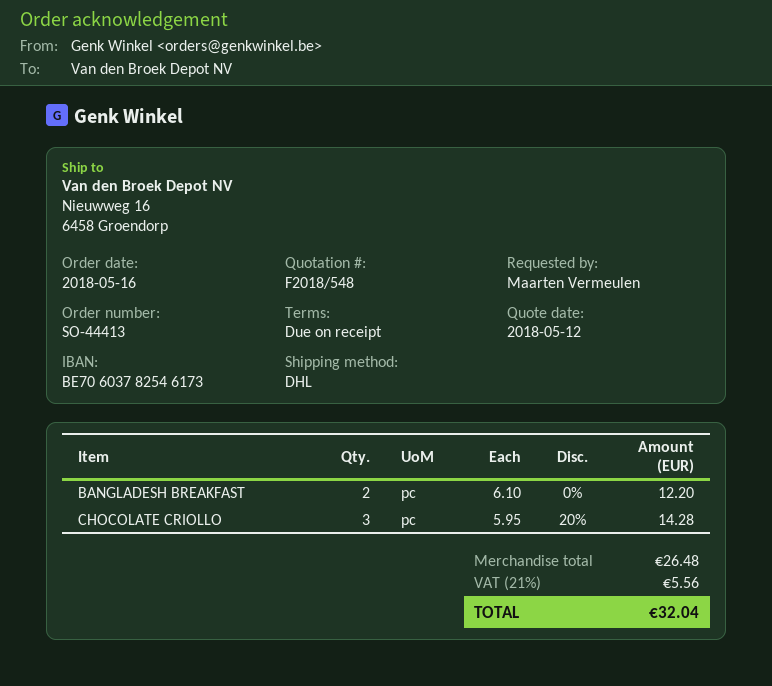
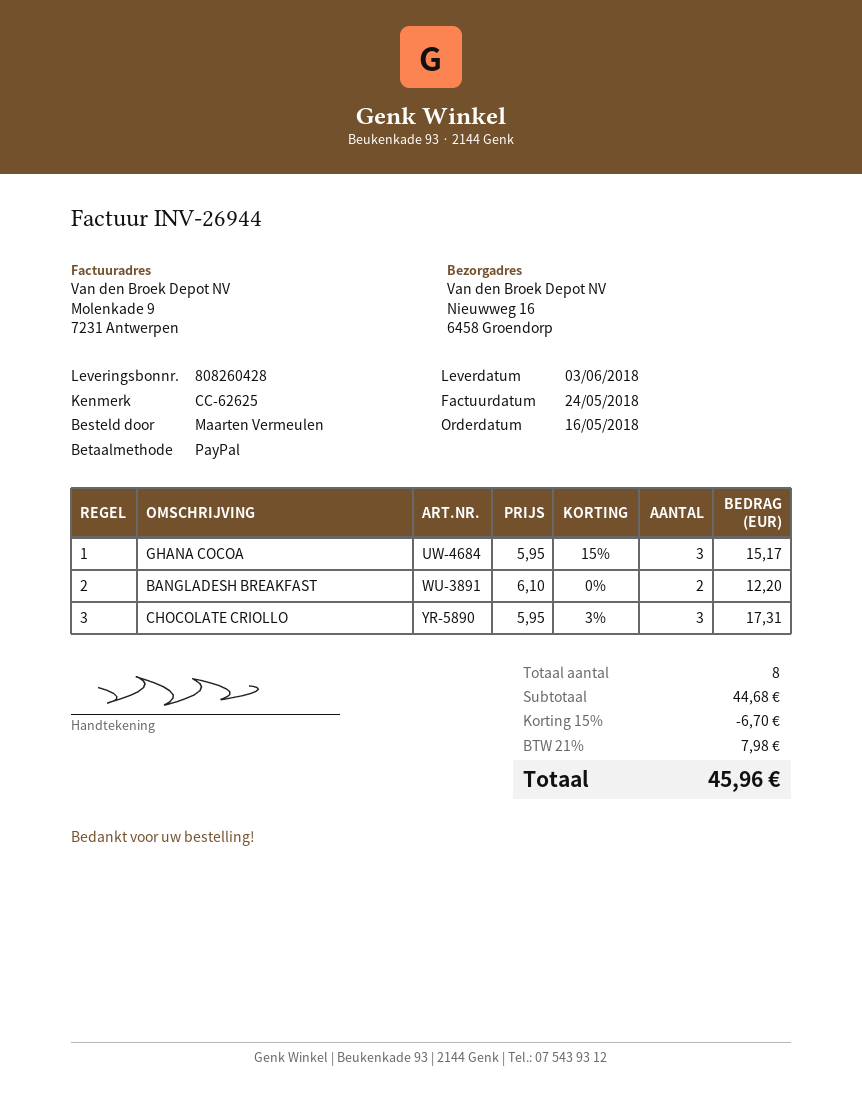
CHOCOLATE CRIOLLO: 3 x 5.95 - 20% = 14.28 -> 3 x 5.95 - 3% = 17.31
GHANA COCOA: none -> 3 x 5.95 - 15% = 15.17
subtotal: 26.48 -> 44.68
discount: none -> 15% = 6.70
tax: 21% = 5.56 -> 21% = 7.98
total: 32.04 -> 45.96

